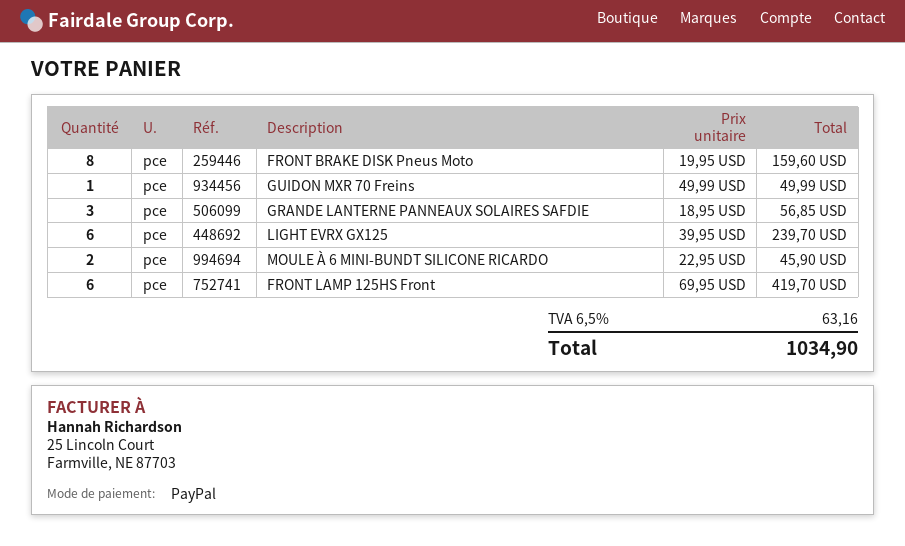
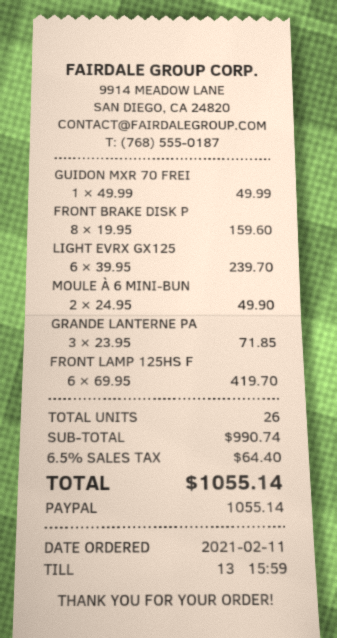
GRANDE LANTERNE PANNEAUX SOLAIRES SAFDIE: 3 x 18.95 = 56.85 -> 3 x 23.95 = 71.85
MOULE À 6 MINI-BUNDT SILICONE RICARDO: 2 x 22.95 = 45.90 -> 2 x 24.95 = 49.90
tax: 6.5% = 63.16 -> 6.5% = 64.40
total: 1034.90 -> 1055.14

